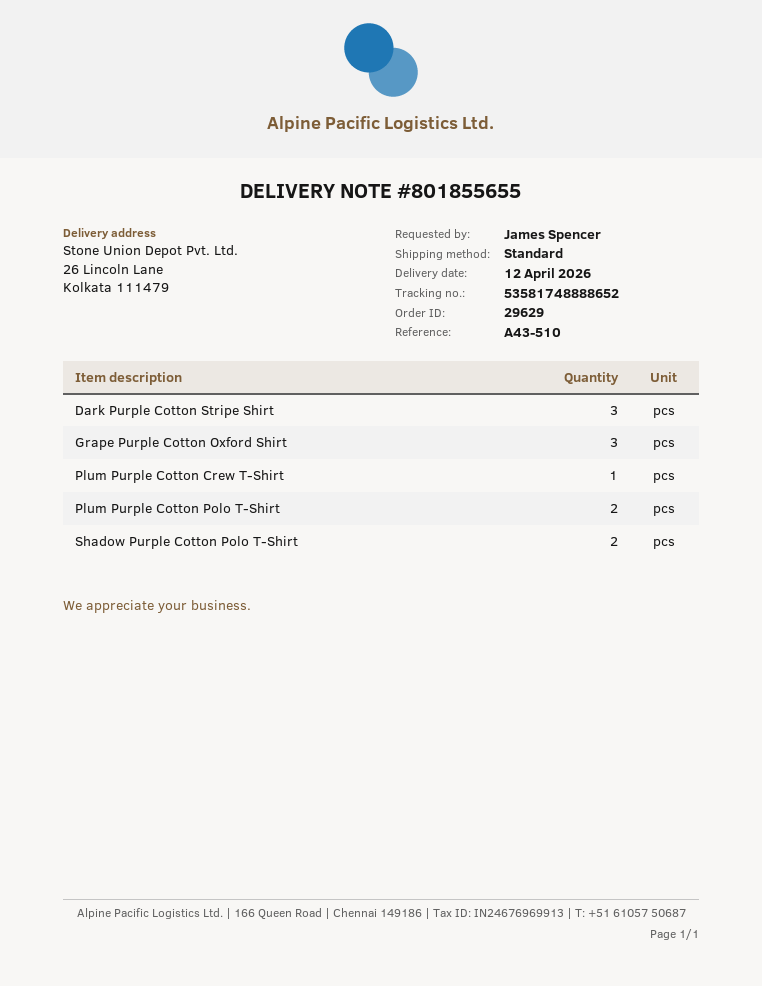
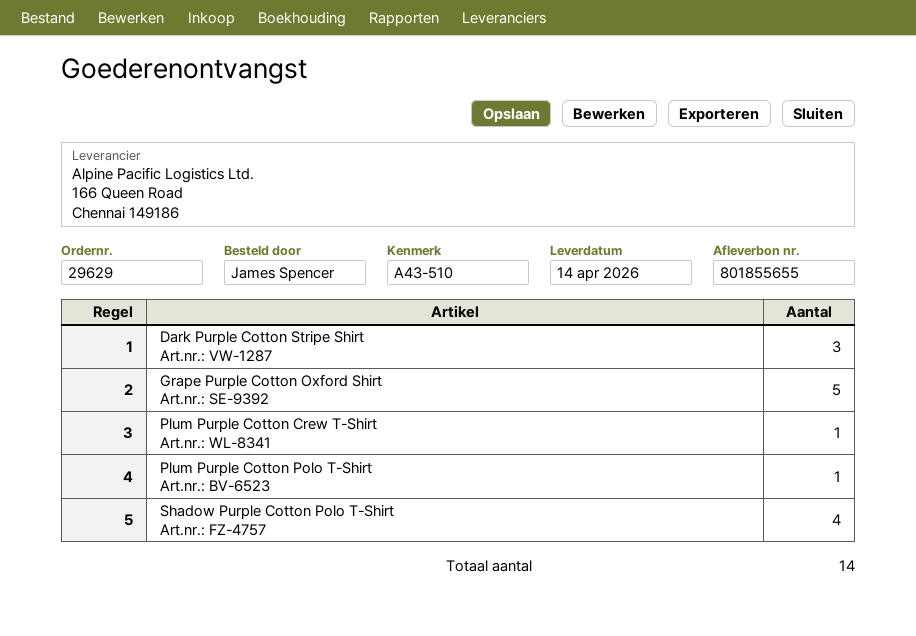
delivery date: 2026-04-12 -> 2026-04-14
Grape Purple Cotton Oxford Shirt: 3 -> 5
Plum Purple Cotton Polo T-Shirt: 2 -> 1
Shadow Purple Cotton Polo T-Shirt: 2 -> 4

